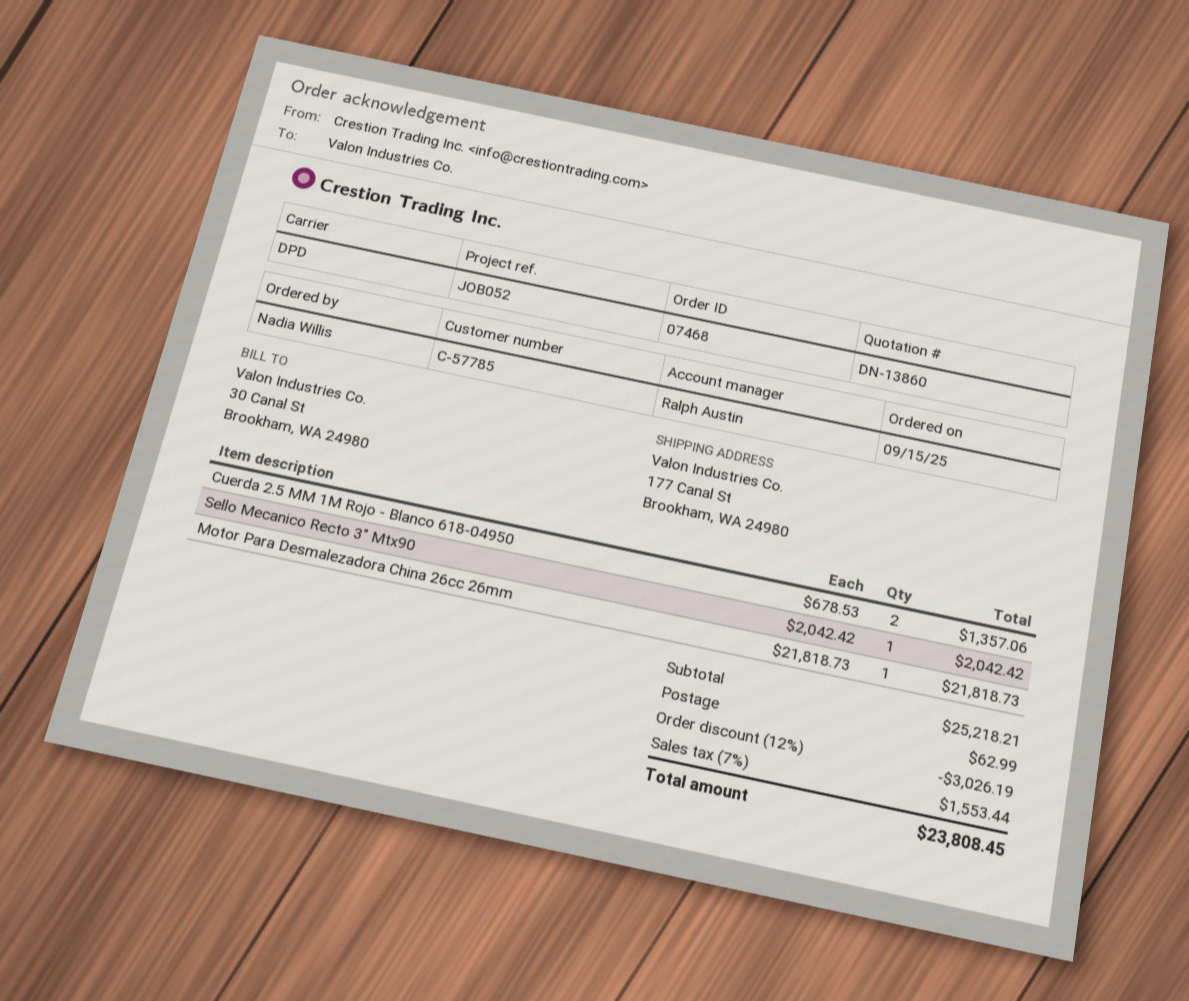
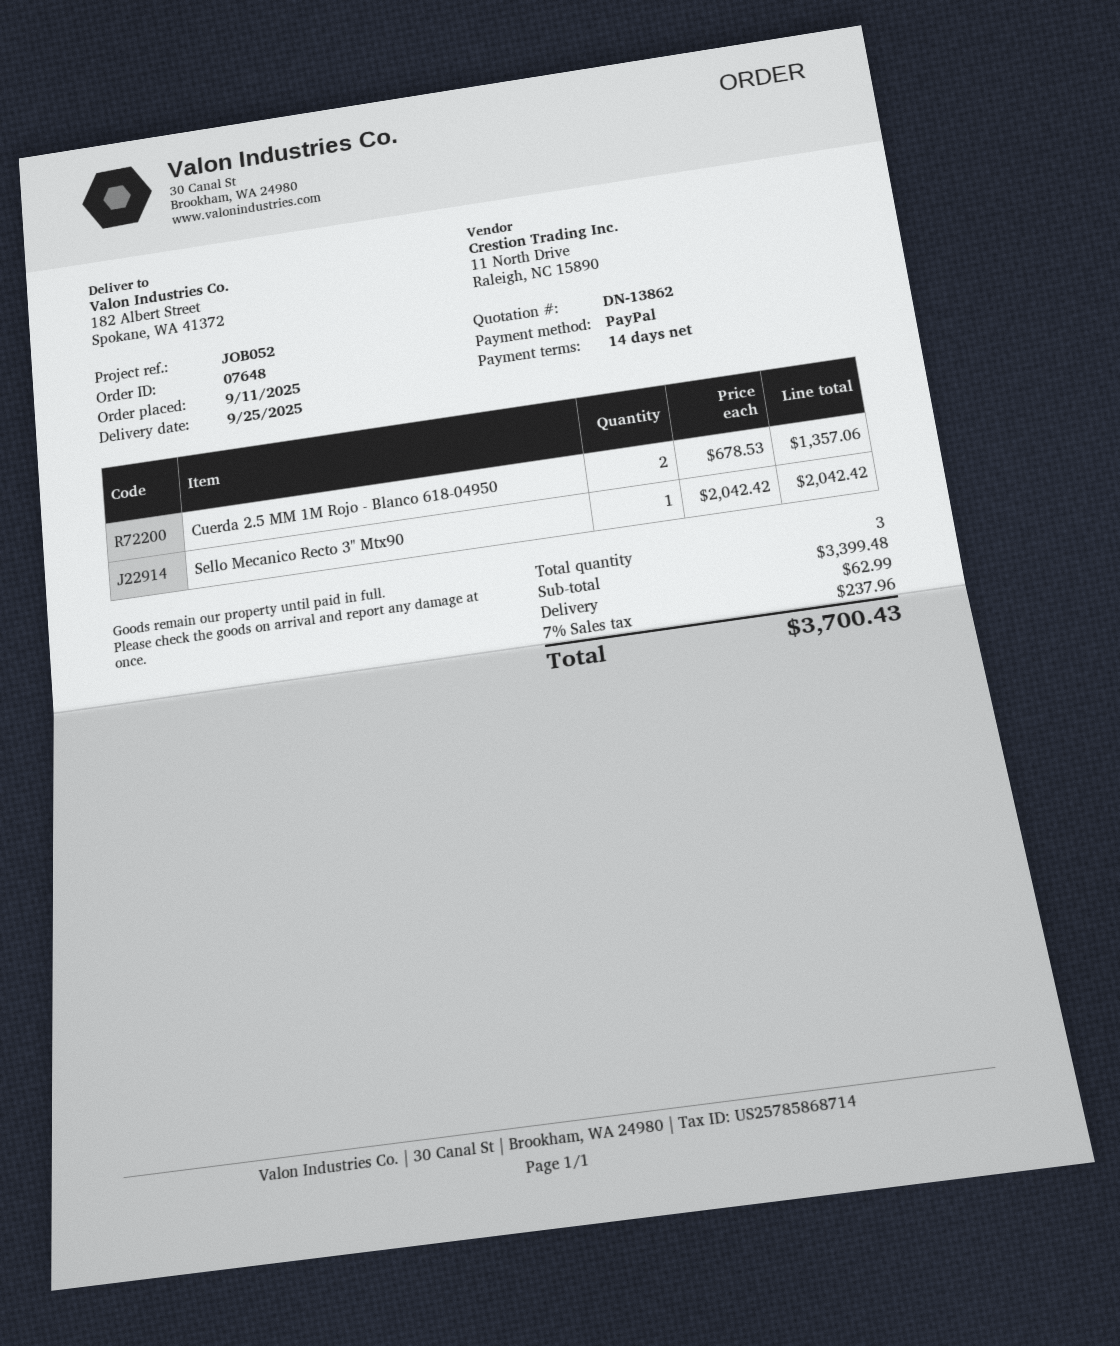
quote number: DN-13860 -> DN-13862
order number: 07468 -> 07648
order date: 2025-09-15 -> 2025-09-11
ship to: 177 Canal St, Brookham, WA 24980 -> 182 Albert Street, Spokane, WA 41372
Motor Para Desmalezadora China 26cc 26mm: 1 x 21818.73 = 21818.73 -> none
subtotal: 25218.21 -> 3399.48
discount: 12% = 3026.19 -> none
tax: 7% = 1553.44 -> 7% = 237.96
total: 23808.45 -> 3700.43

